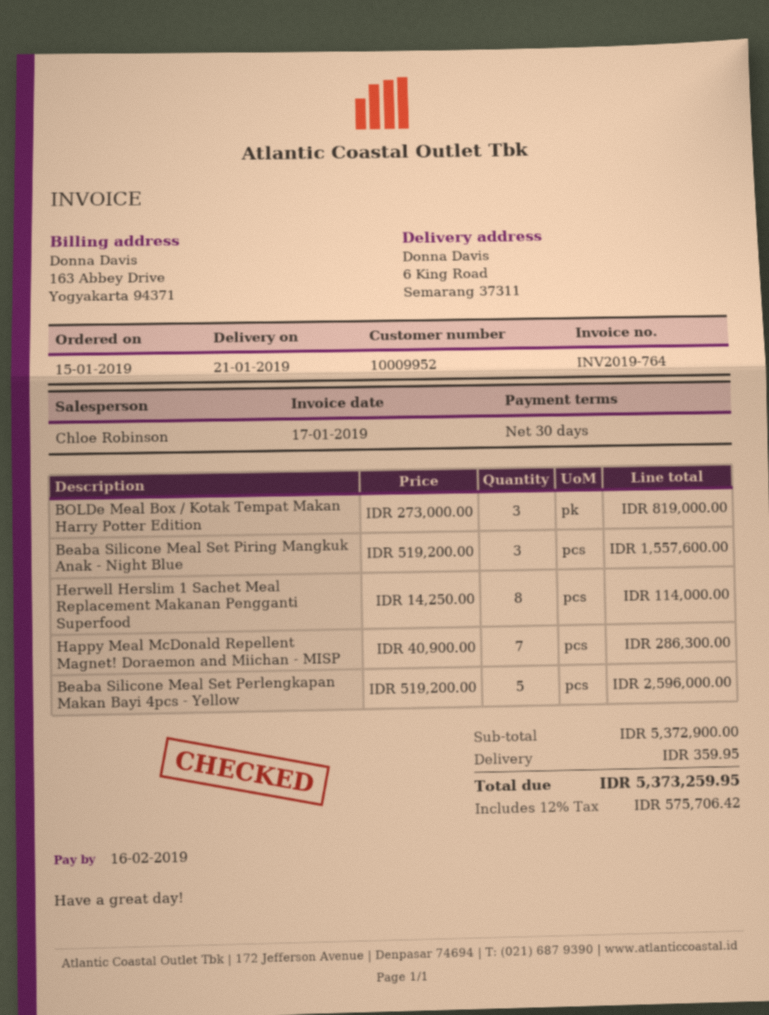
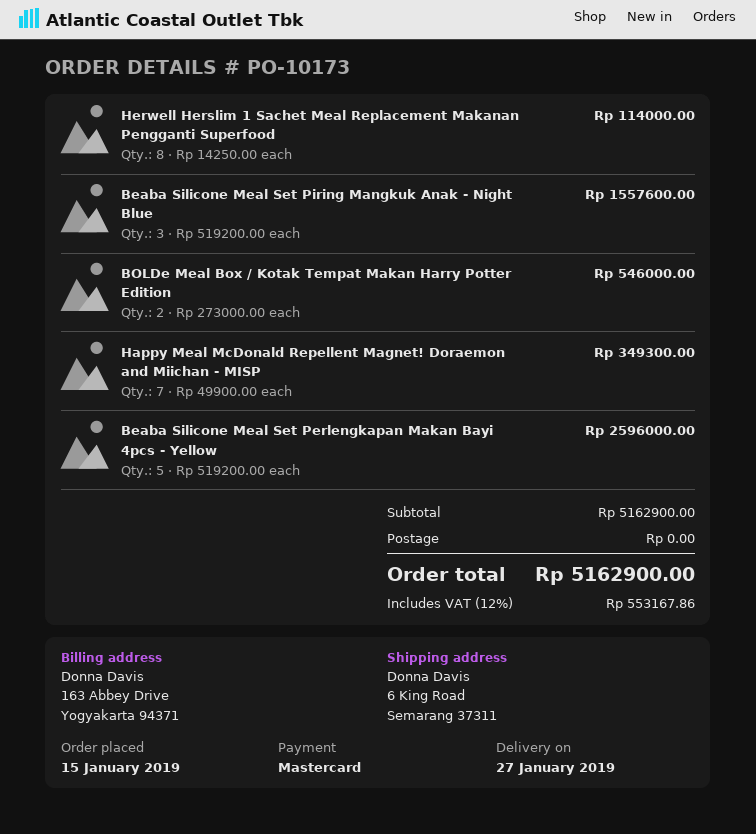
delivery date: 2019-01-21 -> 2019-01-27
BOLDe Meal Box / Kotak Tempat Makan Harry Potter Edition: 3 x 273000.00 = 819000.00 -> 2 x 273000.00 = 546000.00
Happy Meal McDonald Repellent Magnet! Doraemon and Miichan - MISP: 7 x 40900.00 = 286300.00 -> 7 x 49900.00 = 349300.00
subtotal: 5372900.00 -> 5162900.00
shipping: 359.95 -> 0.00
tax: 12% = 575706.42 -> 12% = 553167.86
total: 5373259.95 -> 5162900.00

